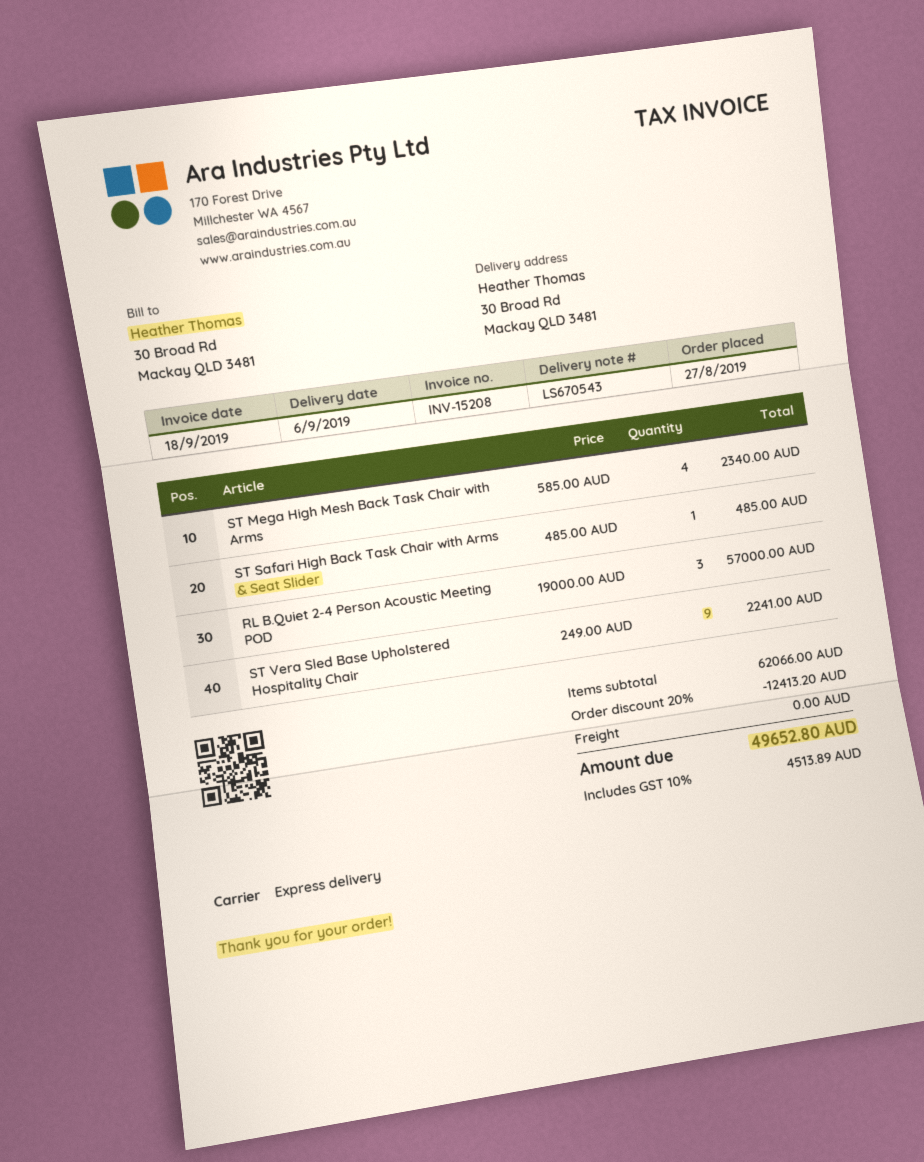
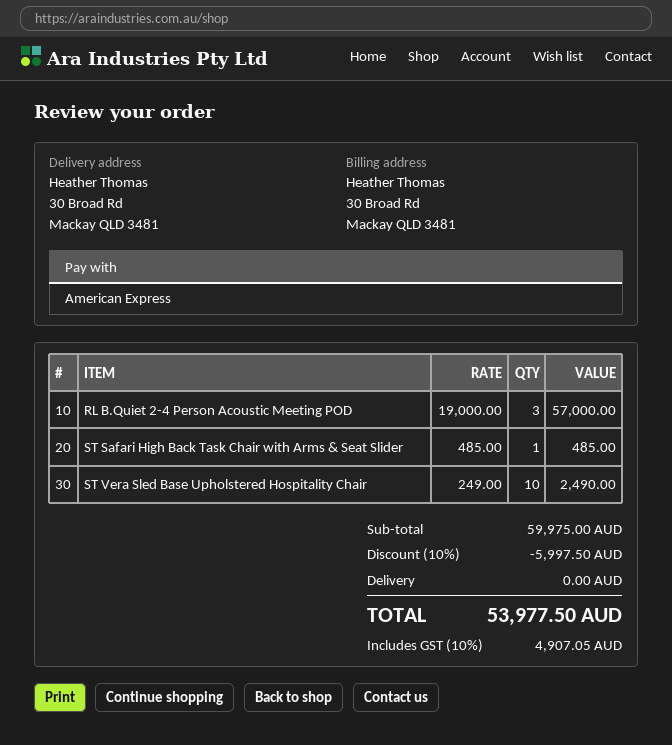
ST Mega High Mesh Back Task Chair with Arms: 4 x 585.00 = 2340.00 -> none
ST Vera Sled Base Upholstered Hospitality Chair: 9 x 249.00 = 2241.00 -> 10 x 249.00 = 2490.00
subtotal: 62066.00 -> 59975.00
discount: 20% = 12413.20 -> 10% = 5997.50
tax: 10% = 4513.89 -> 10% = 4907.05
total: 49652.80 -> 53977.50

